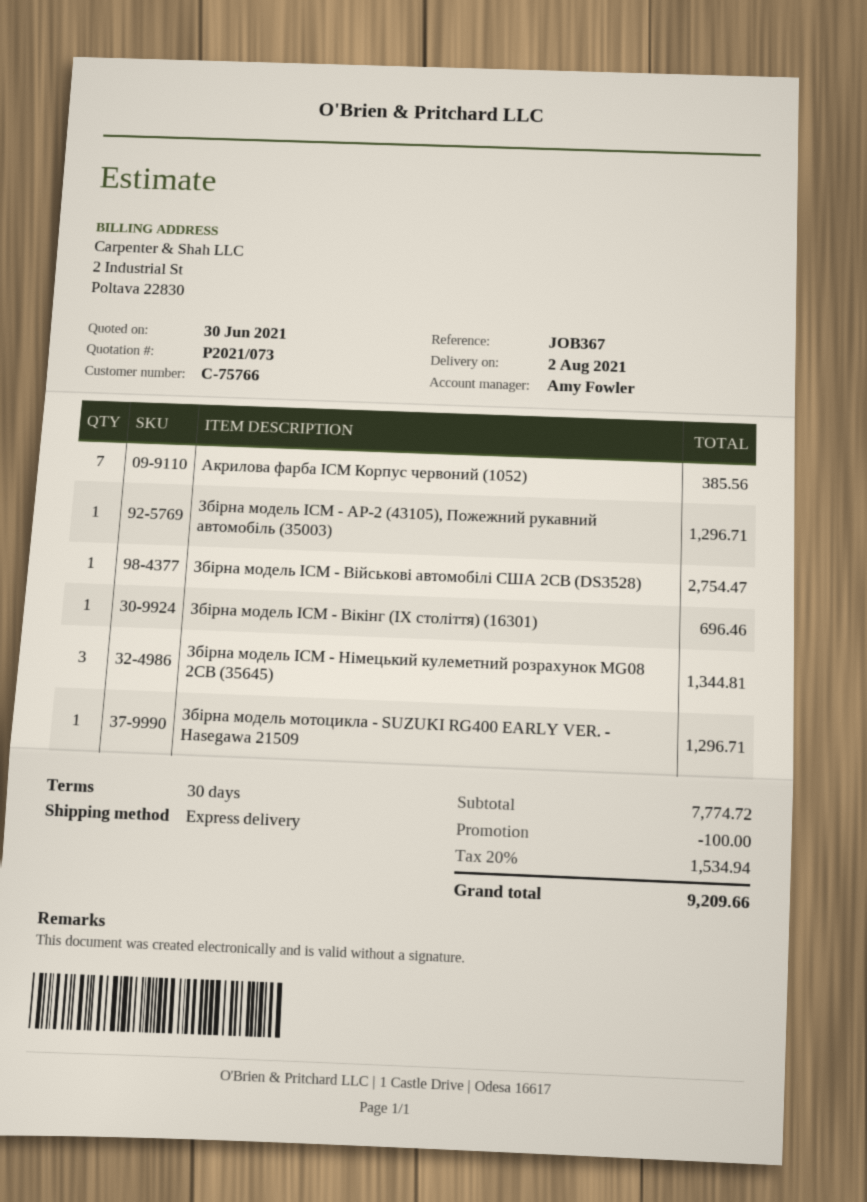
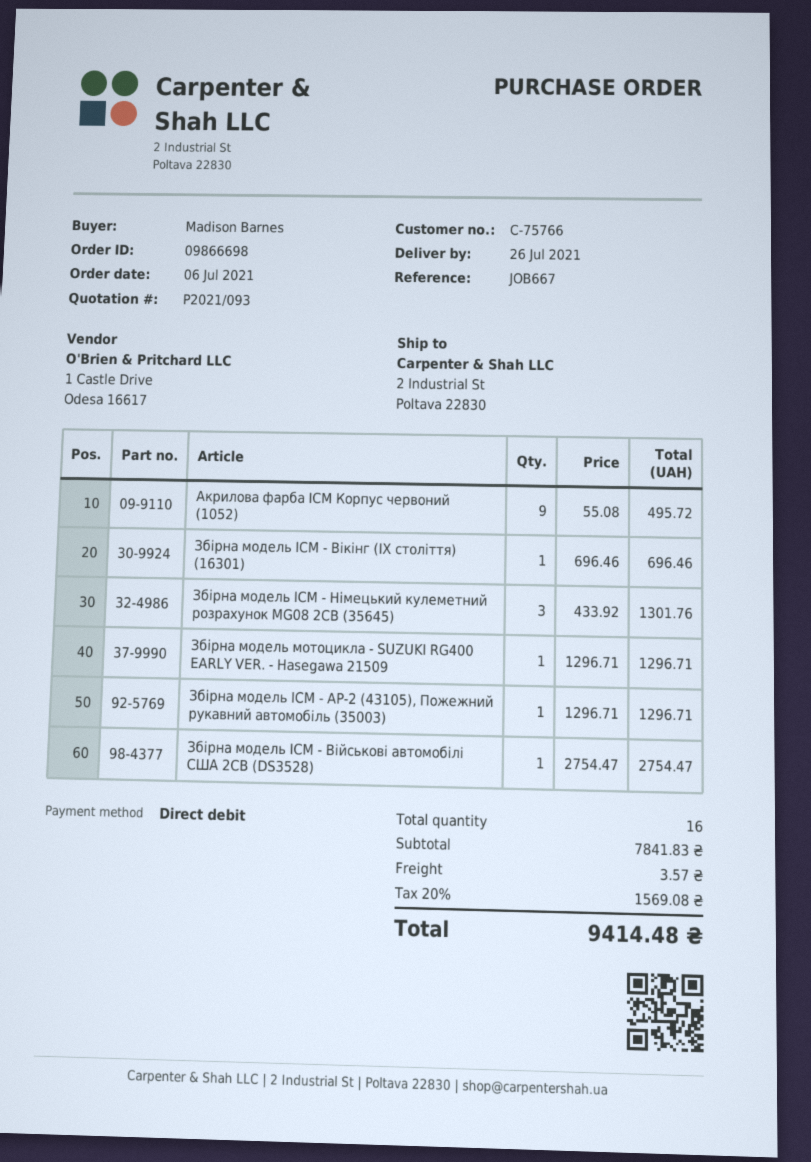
quote number: P2021/073 -> P2021/093
delivery date: 2021-08-02 -> 2021-07-26
reference: JOB367 -> JOB667
Акрилова фарба ICM Корпус червоний (1052): 7 for 385.56 -> 9 for 495.72
Збірна модель ICM - Німецький кулеметний розрахунок MG08 2СВ (35645): 3 for 1344.81 -> 3 for 1301.76
subtotal: 7774.72 -> 7841.83
discount: 100.00 -> none
shipping: none -> 3.57
tax: 20% = 1534.94 -> 20% = 1569.08
total: 9209.66 -> 9414.48

